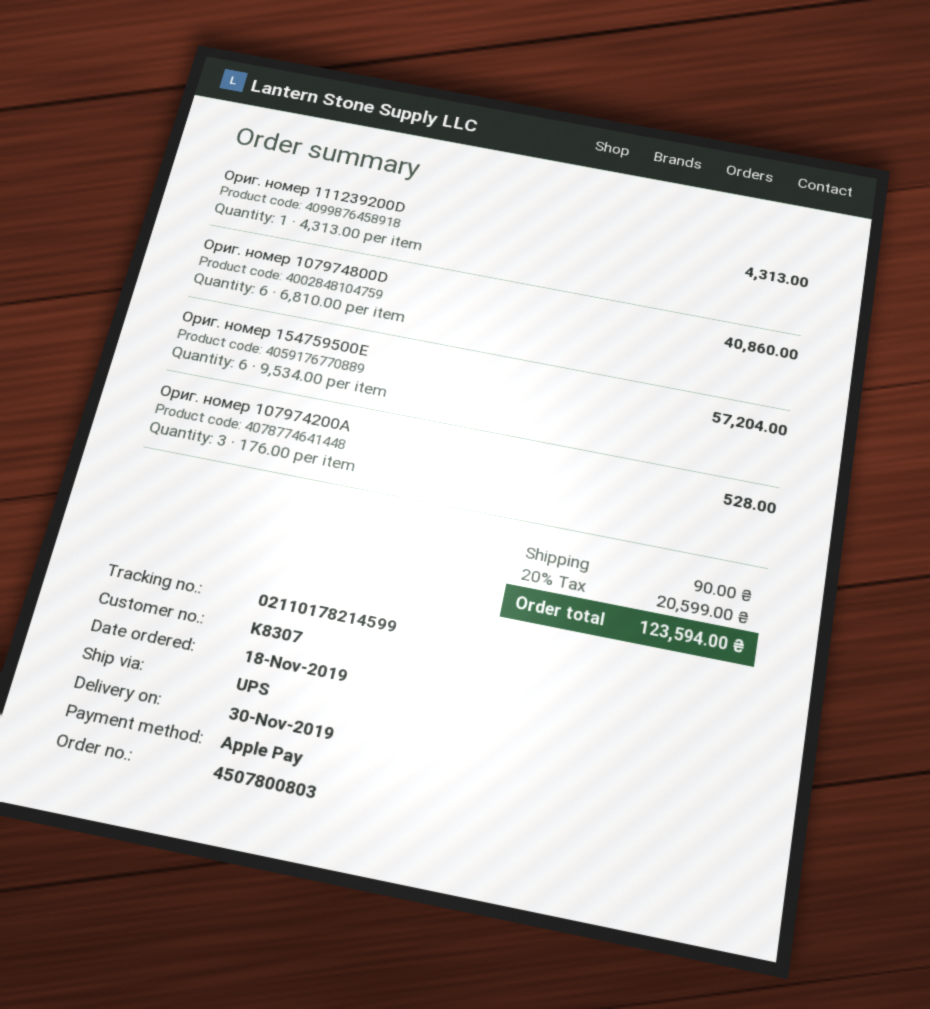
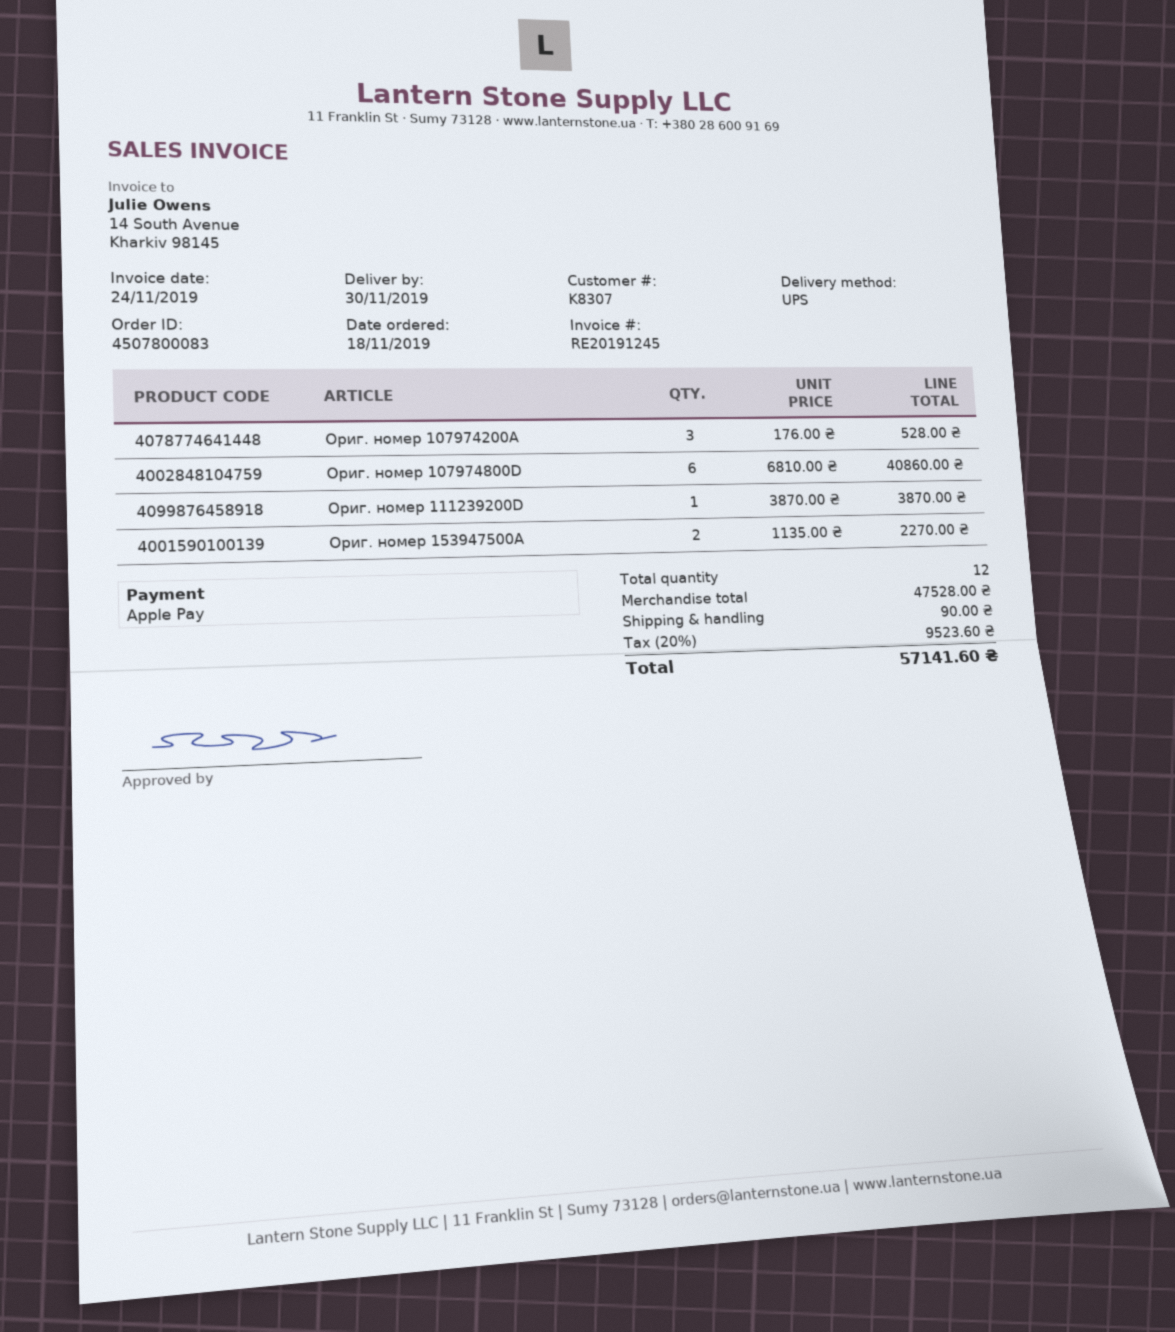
order number: 4507800803 -> 4507800083
Ориг. номер 111239200D: 1 x 4313.00 = 4313.00 -> 1 x 3870.00 = 3870.00
Ориг. номер 154759500E: 6 x 9534.00 = 57204.00 -> none
Ориг. номер 153947500A: none -> 2 x 1135.00 = 2270.00
tax: 20% = 20599.00 -> 20% = 9523.60
total: 123594.00 -> 57141.60

